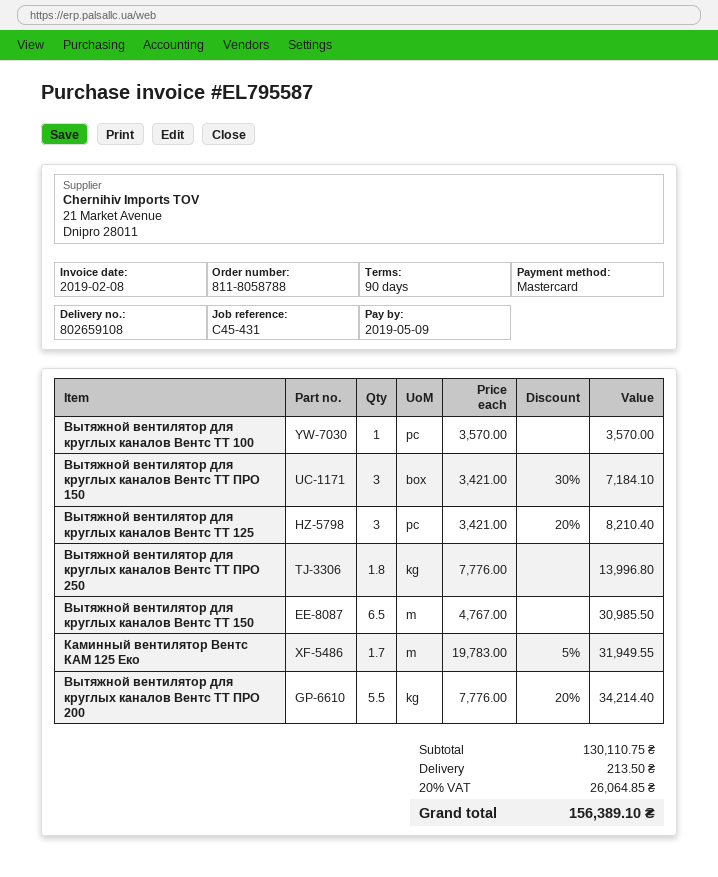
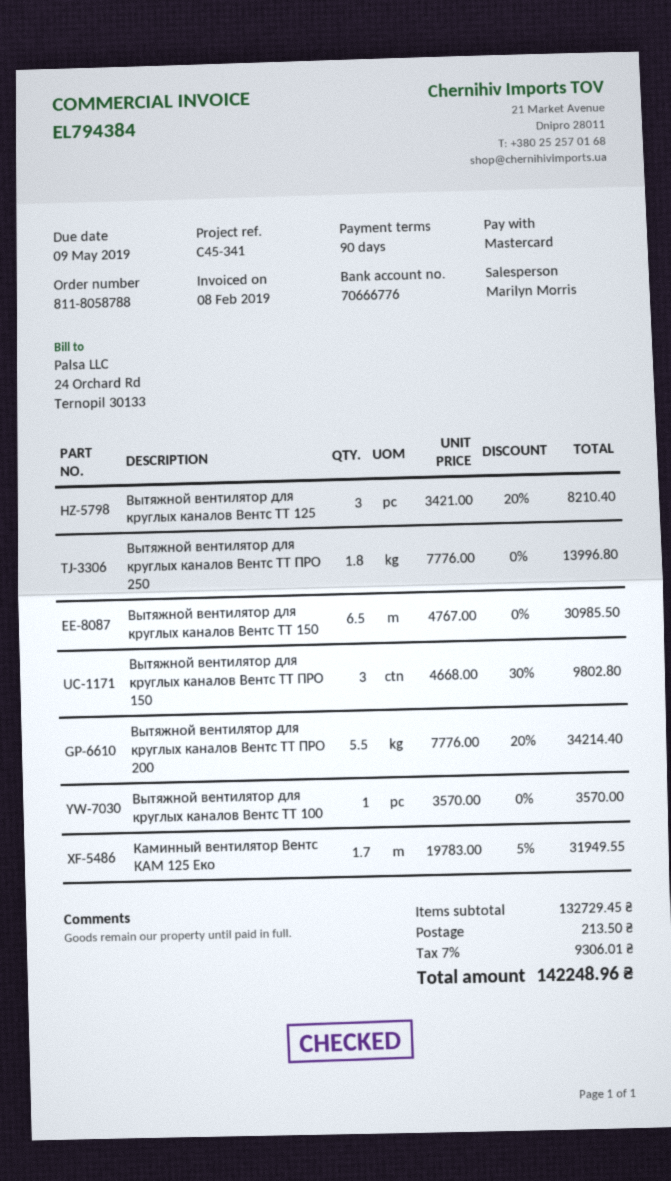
invoice number: EL795587 -> EL794384
reference: C45-431 -> C45-341
Вытяжной вентилятор для круглых каналов Вентс ТТ ПРО 150: 3 x 3421.00 - 30% = 7184.10 -> 3 x 4668.00 - 30% = 9802.80
subtotal: 130110.75 -> 132729.45
tax: 20% = 26064.85 -> 7% = 9306.01
total: 156389.10 -> 142248.96

